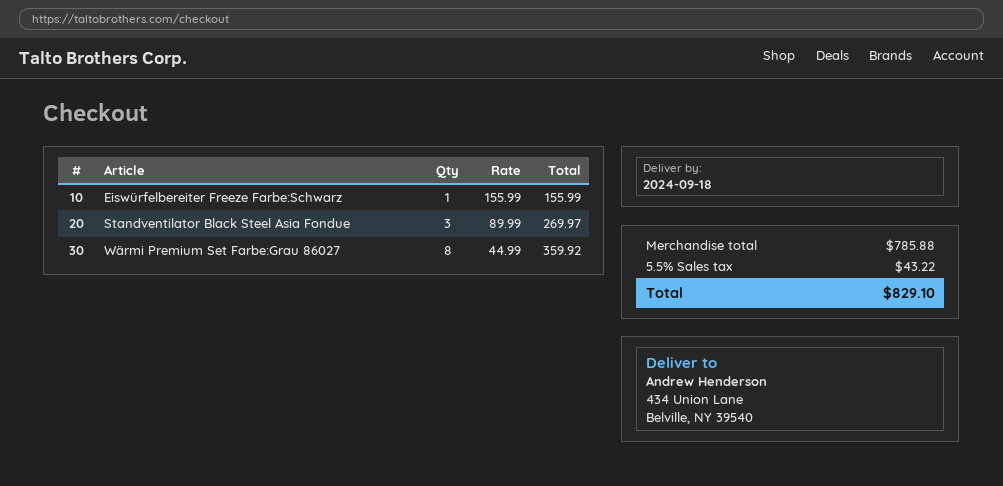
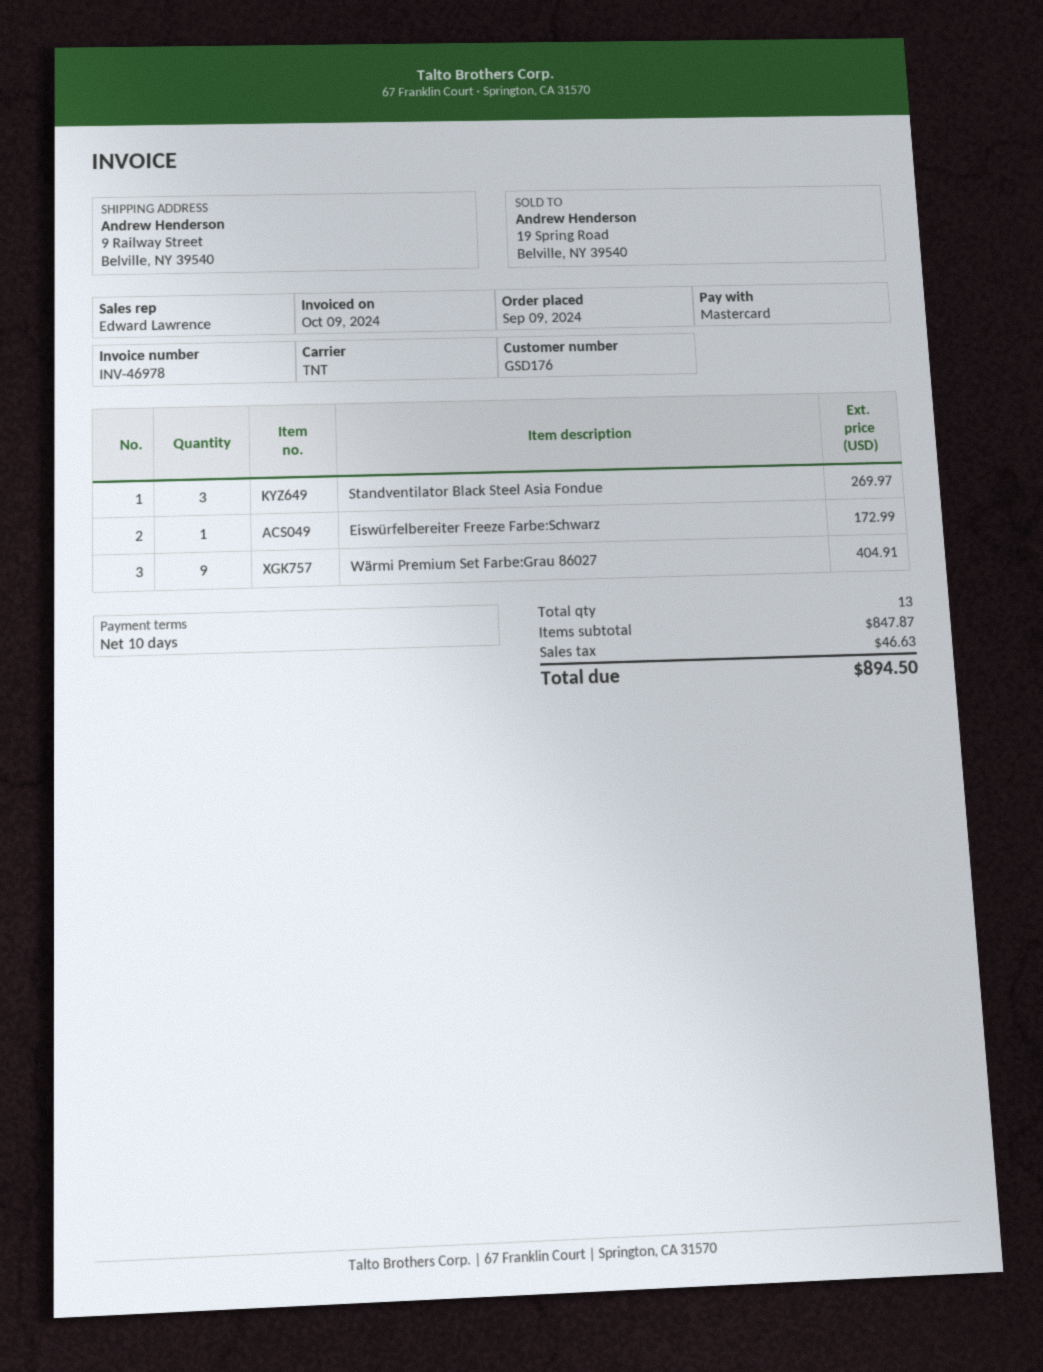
ship to: 434 Union Lane, Belville, NY 39540 -> 9 Railway Street, Belville, NY 39540
Eiswürfelbereiter Freeze Farbe:Schwarz: 1 for 155.99 -> 1 for 172.99
Wärmi Premium Set Farbe:Grau 86027: 8 for 359.92 -> 9 for 404.91
subtotal: 785.88 -> 847.87
tax: 43.22 -> 46.63
total: 829.10 -> 894.50

